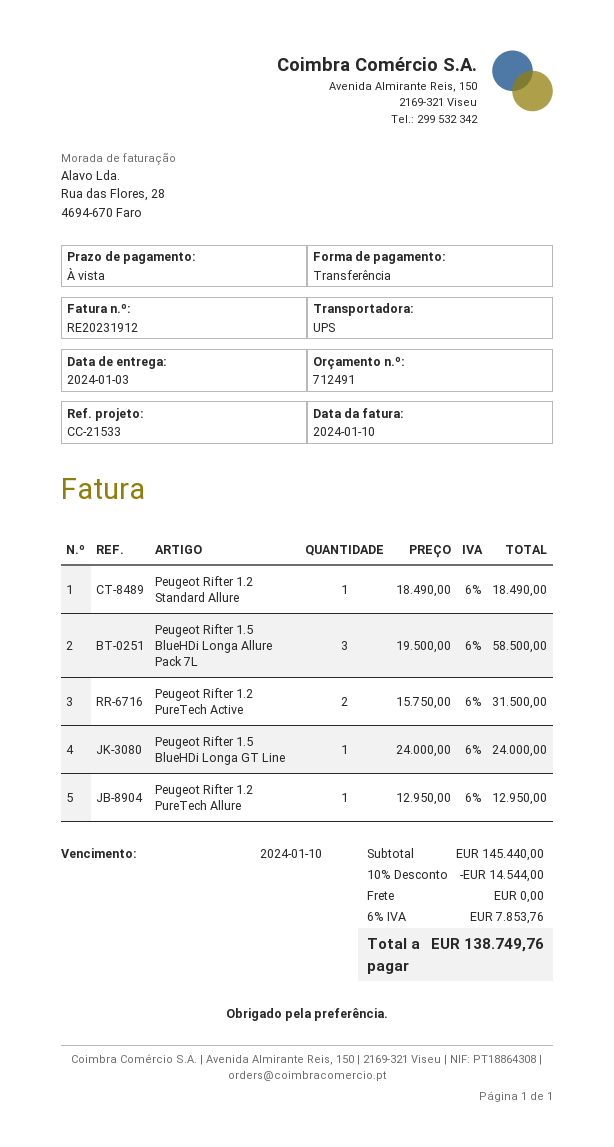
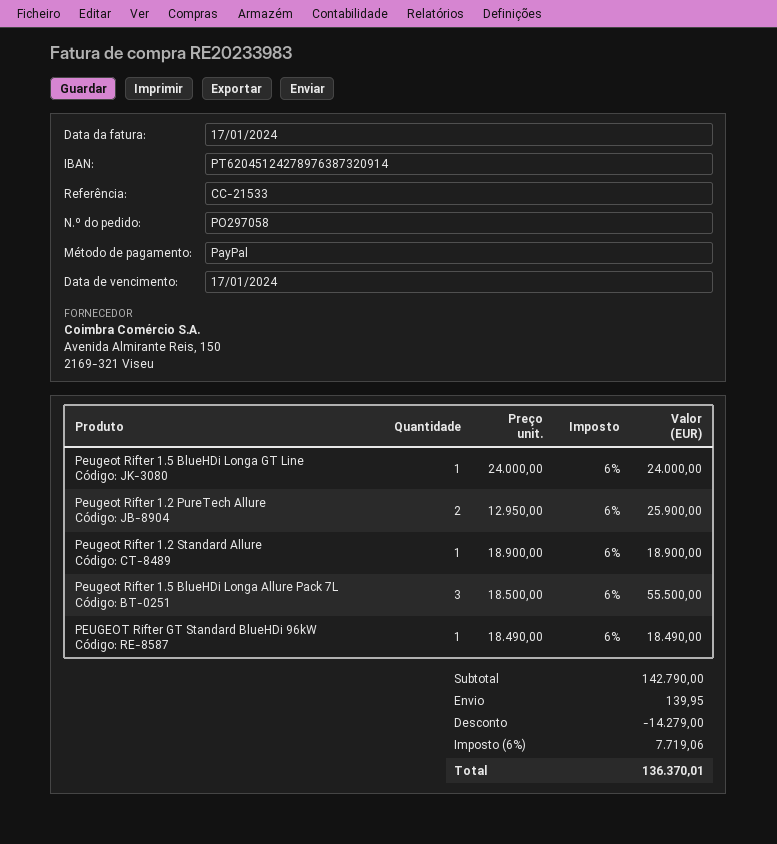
invoice number: RE20231912 -> RE20233983
invoice date: 2024-01-10 -> 2024-01-17
due date: 2024-01-10 -> 2024-01-17
payment method: bank transfer -> PayPal
Peugeot Rifter 1.2 Standard Allure: 1 x 18490.00 = 18490.00 -> 1 x 18900.00 = 18900.00
Peugeot Rifter 1.5 BlueHDi Longa Allure Pack 7L: 3 x 19500.00 = 58500.00 -> 3 x 18500.00 = 55500.00
Peugeot Rifter 1.2 PureTech Active: 2 x 15750.00 = 31500.00 -> none
Peugeot Rifter 1.2 PureTech Allure: 1 x 12950.00 = 12950.00 -> 2 x 12950.00 = 25900.00
PEUGEOT Rifter GT Standard BlueHDi 96kW: none -> 1 x 18490.00 = 18490.00
subtotal: 145440.00 -> 142790.00
discount: 14544.00 -> 14279.00
shipping: 0.00 -> 139.95
tax: 6% = 7853.76 -> 6% = 7719.06
total: 138749.76 -> 136370.01

